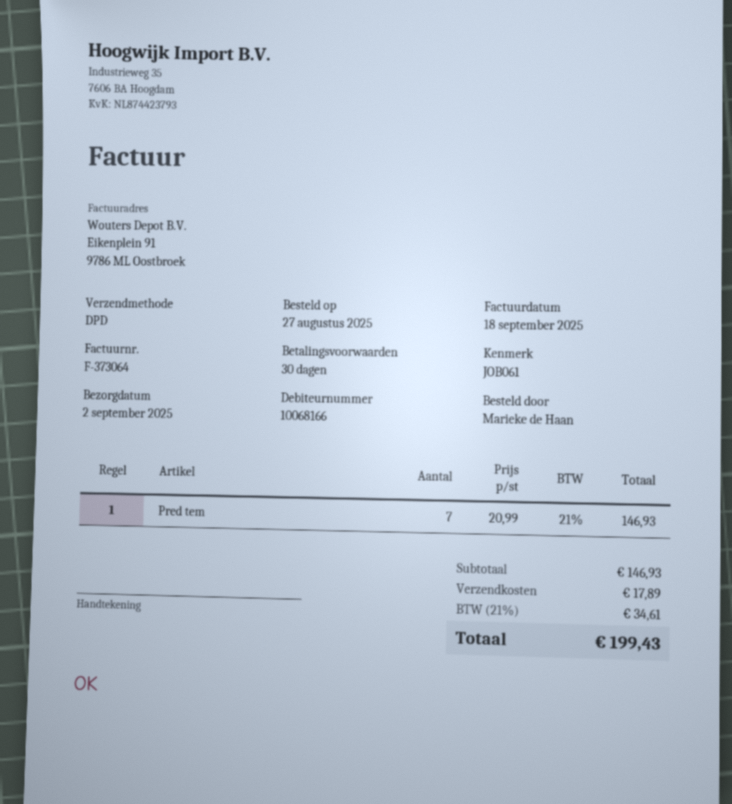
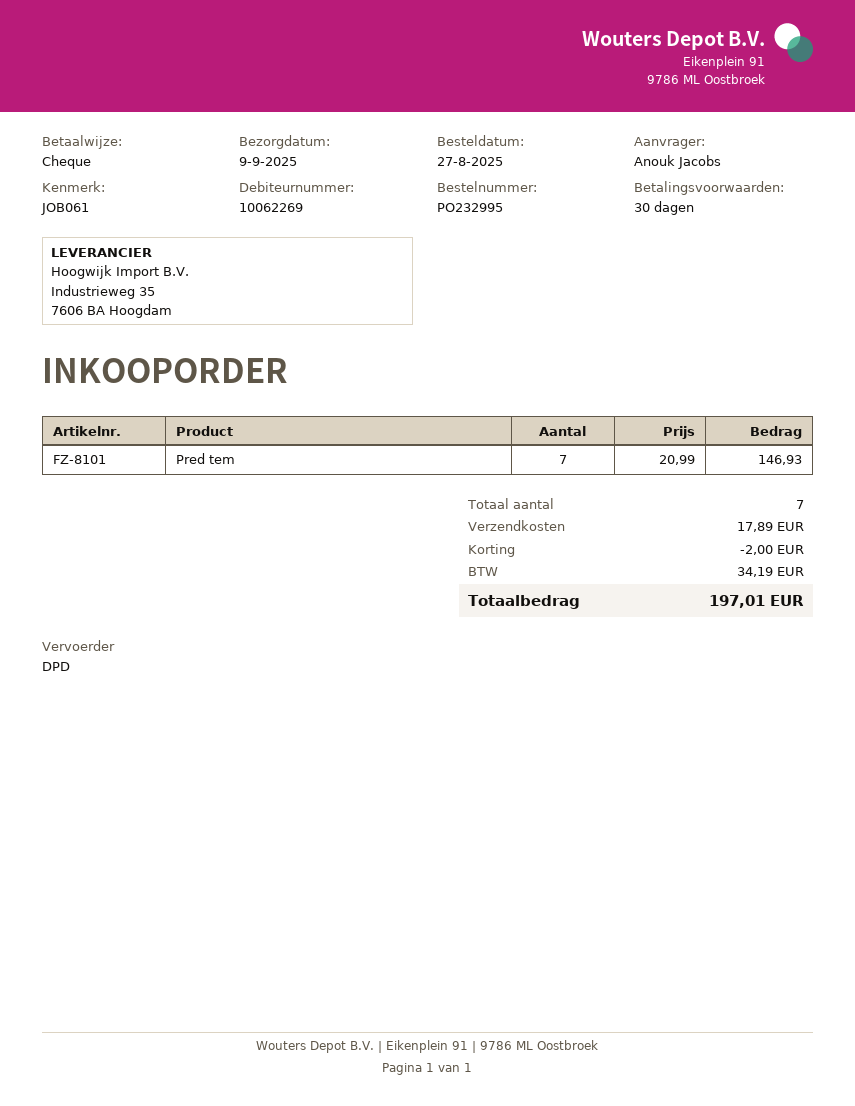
delivery date: 2025-09-02 -> 2025-09-09
customer number: 10068166 -> 10062269
ordered by: Marieke de Haan -> Anouk Jacobs
discount: none -> 2.00
tax: 34.61 -> 34.19
total: 199.43 -> 197.01

